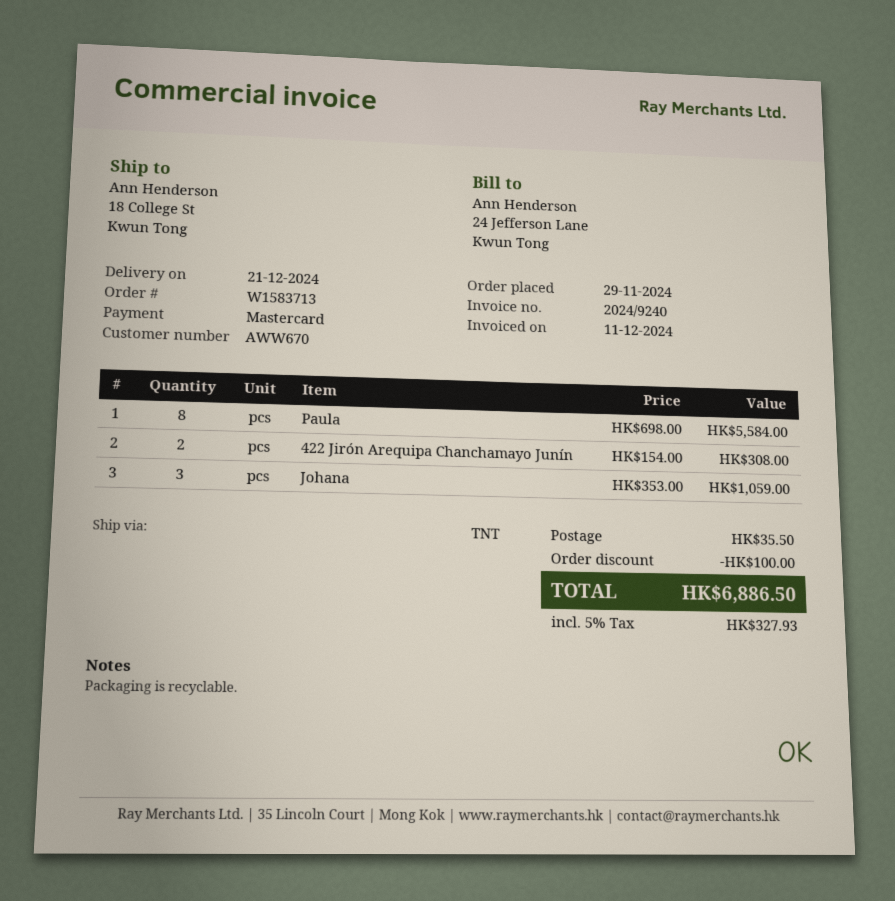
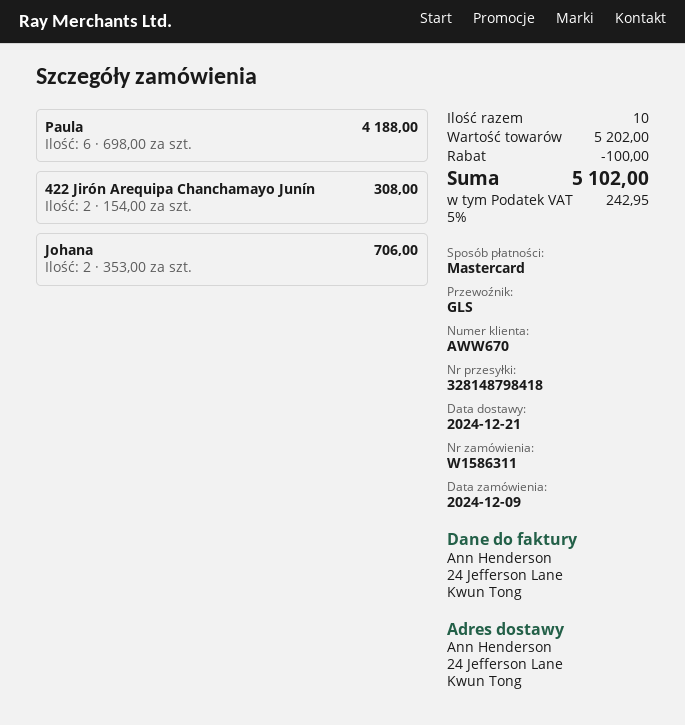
order number: W1583713 -> W1586311
order date: 2024-11-29 -> 2024-12-09
shipping method: TNT -> GLS
ship to: 18 College St, Kwun Tong -> 24 Jefferson Lane, Kwun Tong
Paula: 8 x 698.00 = 5584.00 -> 6 x 698.00 = 4188.00
Johana: 3 x 353.00 = 1059.00 -> 2 x 353.00 = 706.00
shipping: 35.50 -> none
tax: 5% = 327.93 -> 5% = 242.95
total: 6886.50 -> 5102.00

